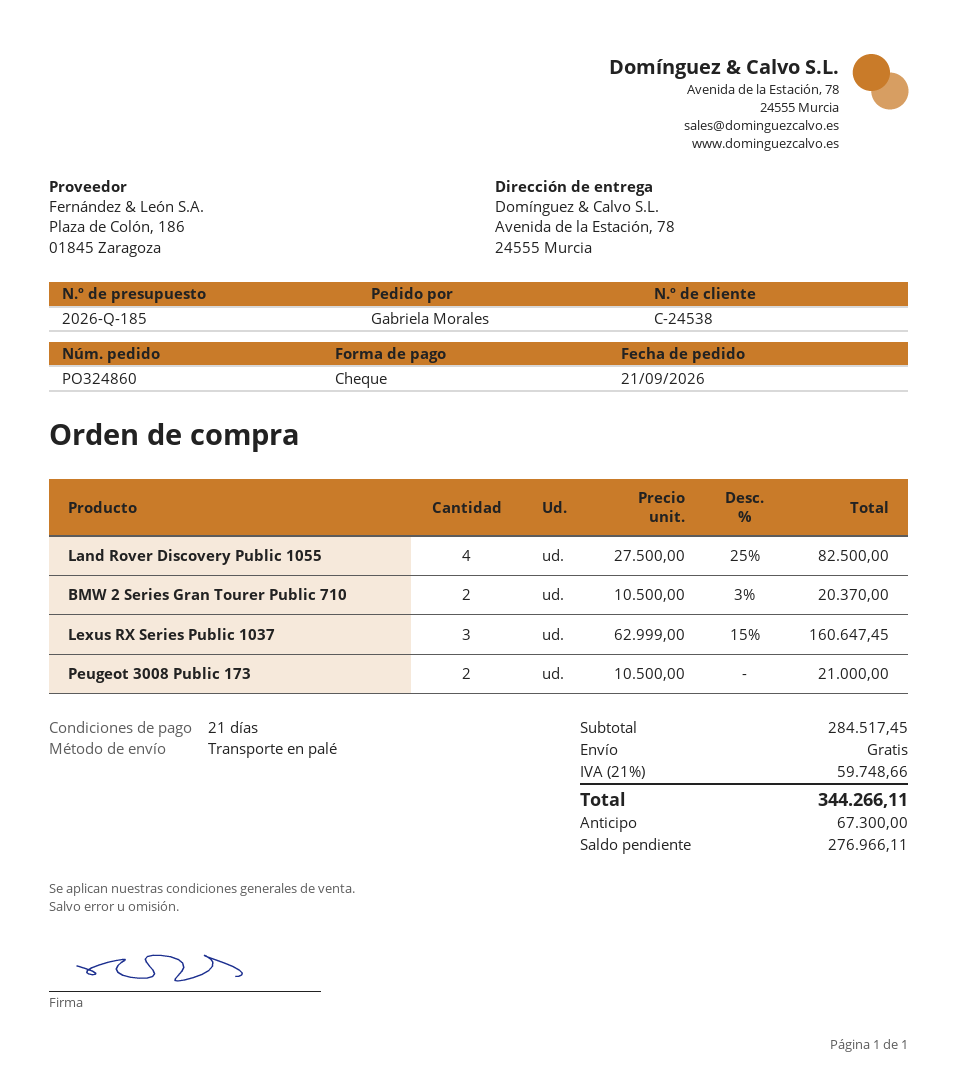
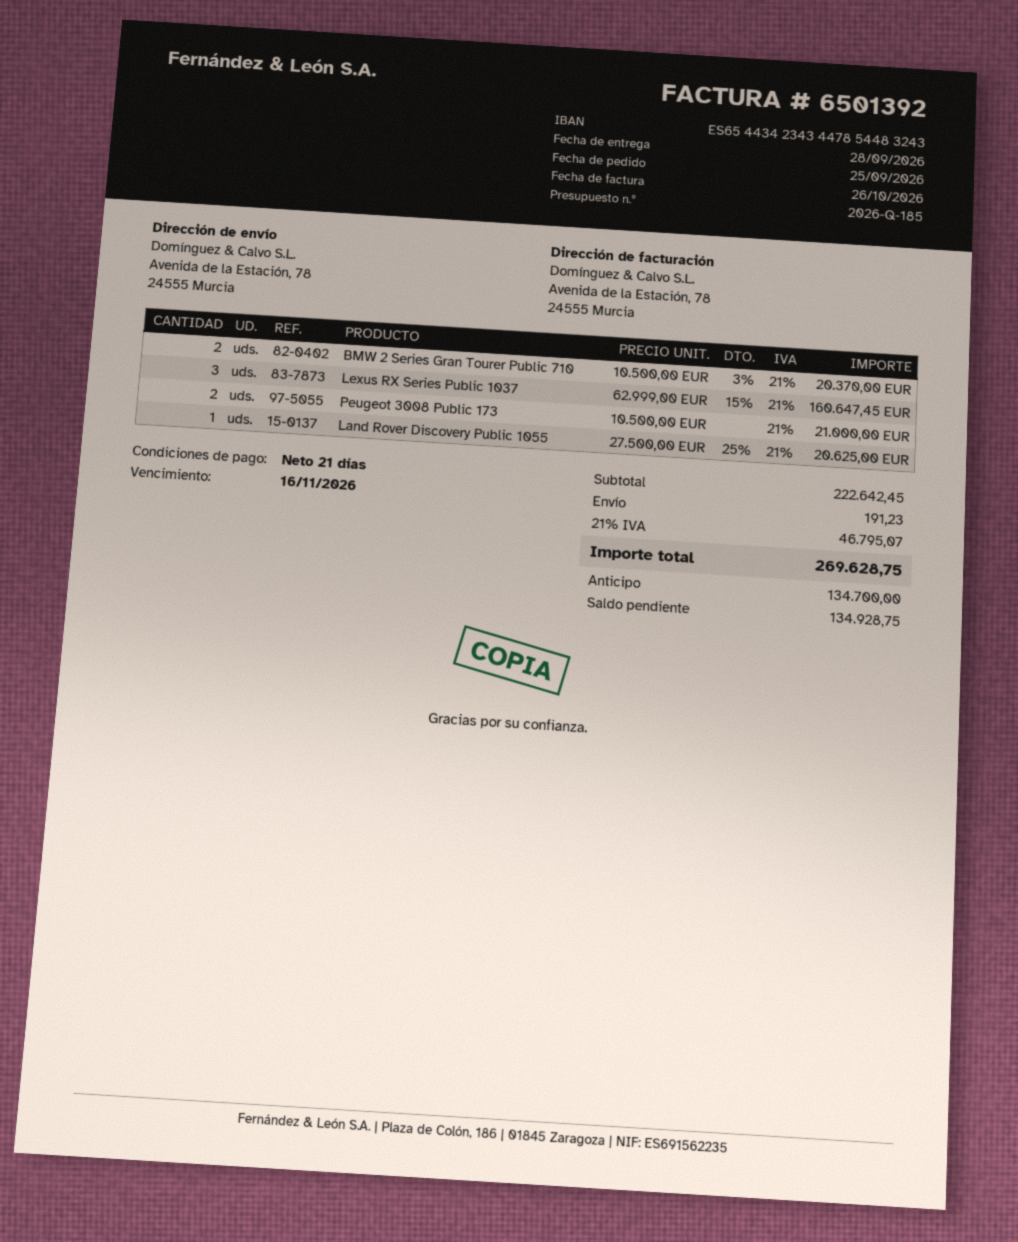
order date: 2026-09-21 -> 2026-09-25
Land Rover Discovery Public 1055: 4 x 27500.00 - 25% = 82500.00 -> 1 x 27500.00 - 25% = 20625.00
subtotal: 284517.45 -> 222642.45
shipping: 0.00 -> 191.23
tax: 21% = 59748.66 -> 21% = 46795.07
total: 344266.11 -> 269628.75
deposit: 67300.00 -> 134700.00
balance: 276966.11 -> 134928.75

